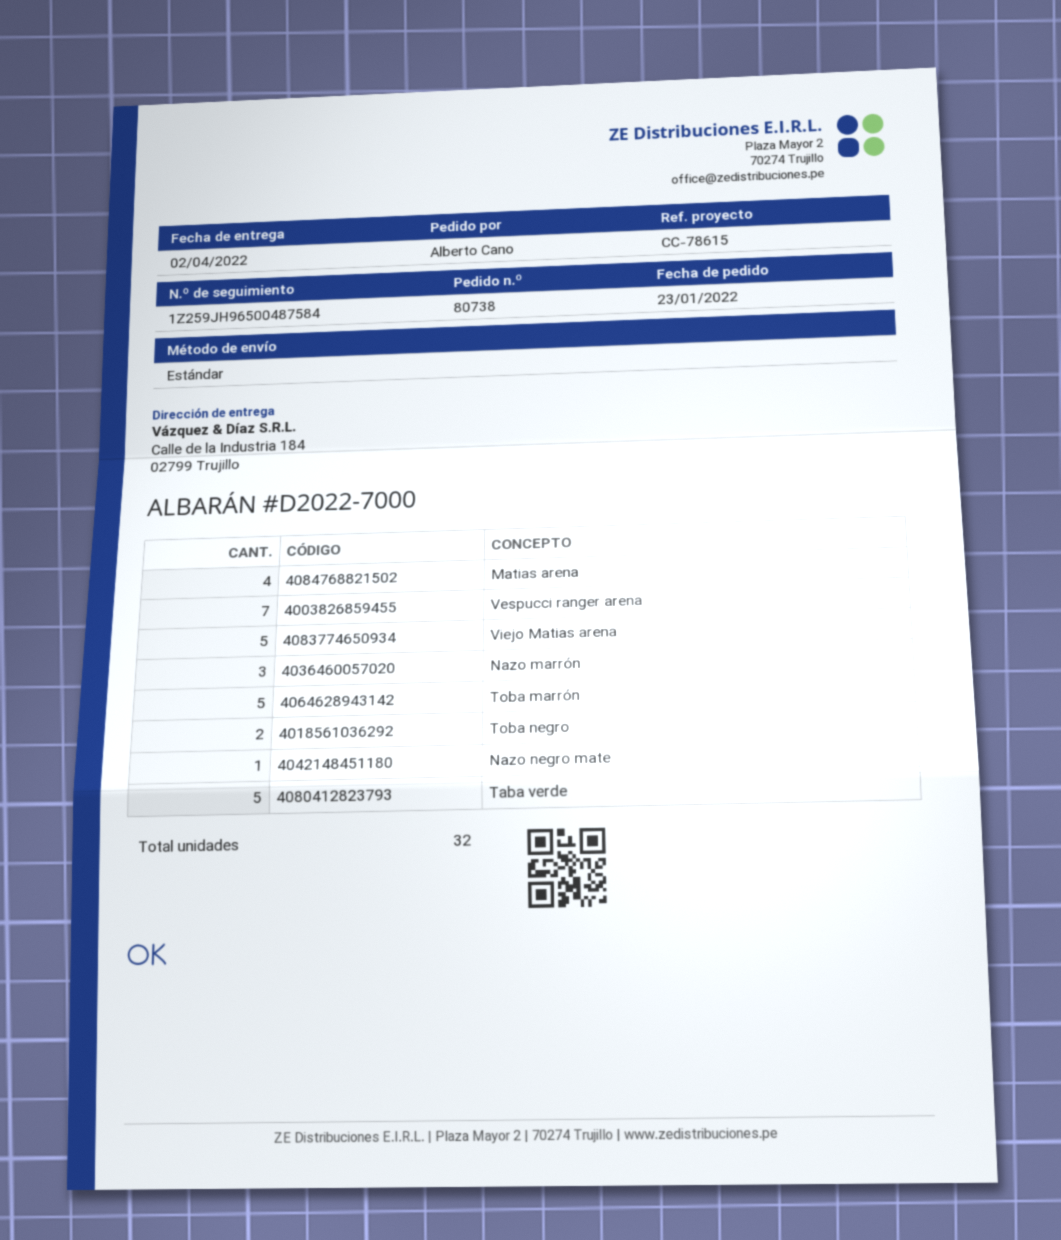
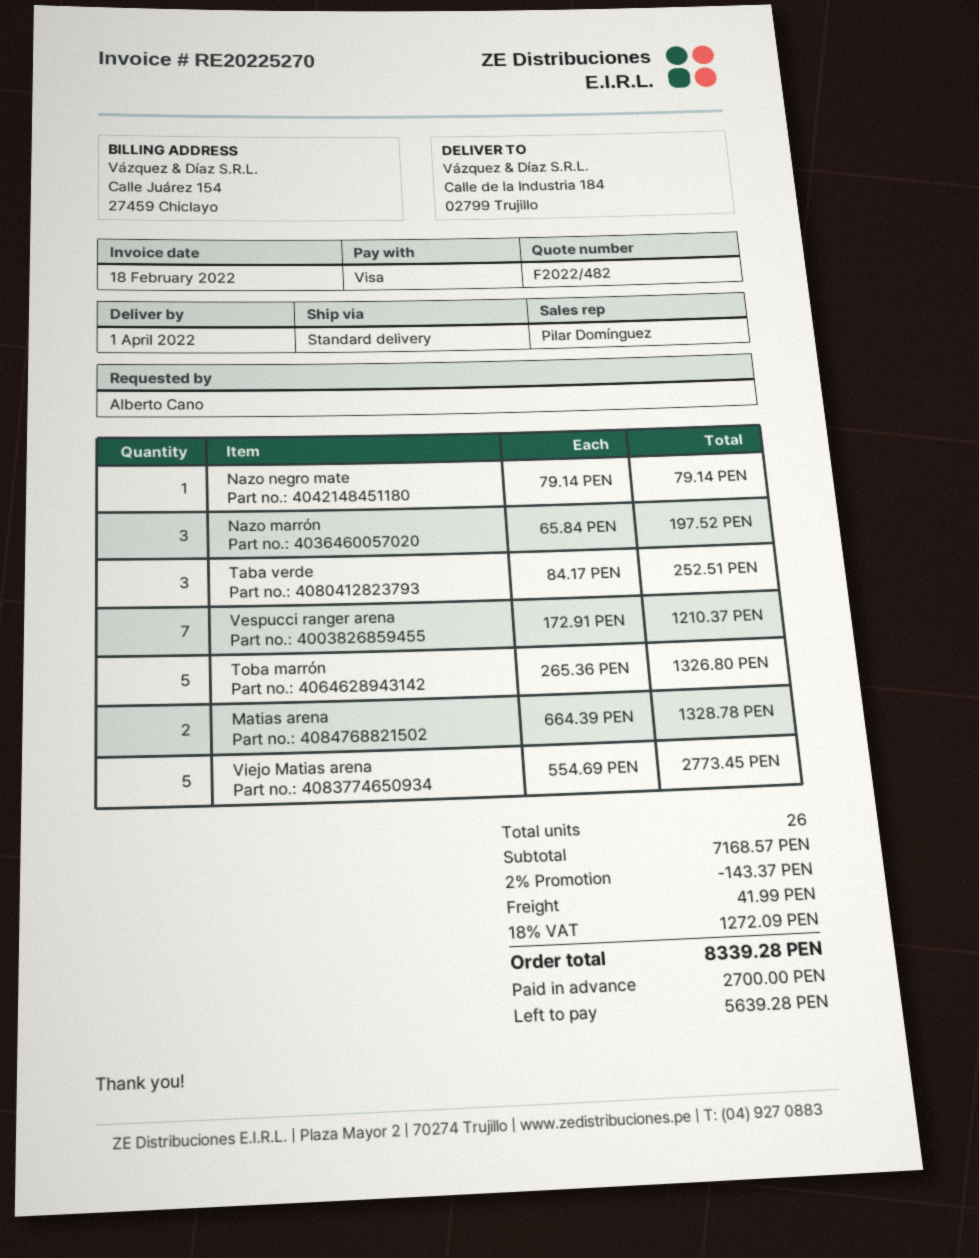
delivery date: 2022-04-02 -> 2022-04-01
Matias arena: 4 -> 2
Toba negro: 2 -> none
Taba verde: 5 -> 3
total quantity: 32 -> 26

